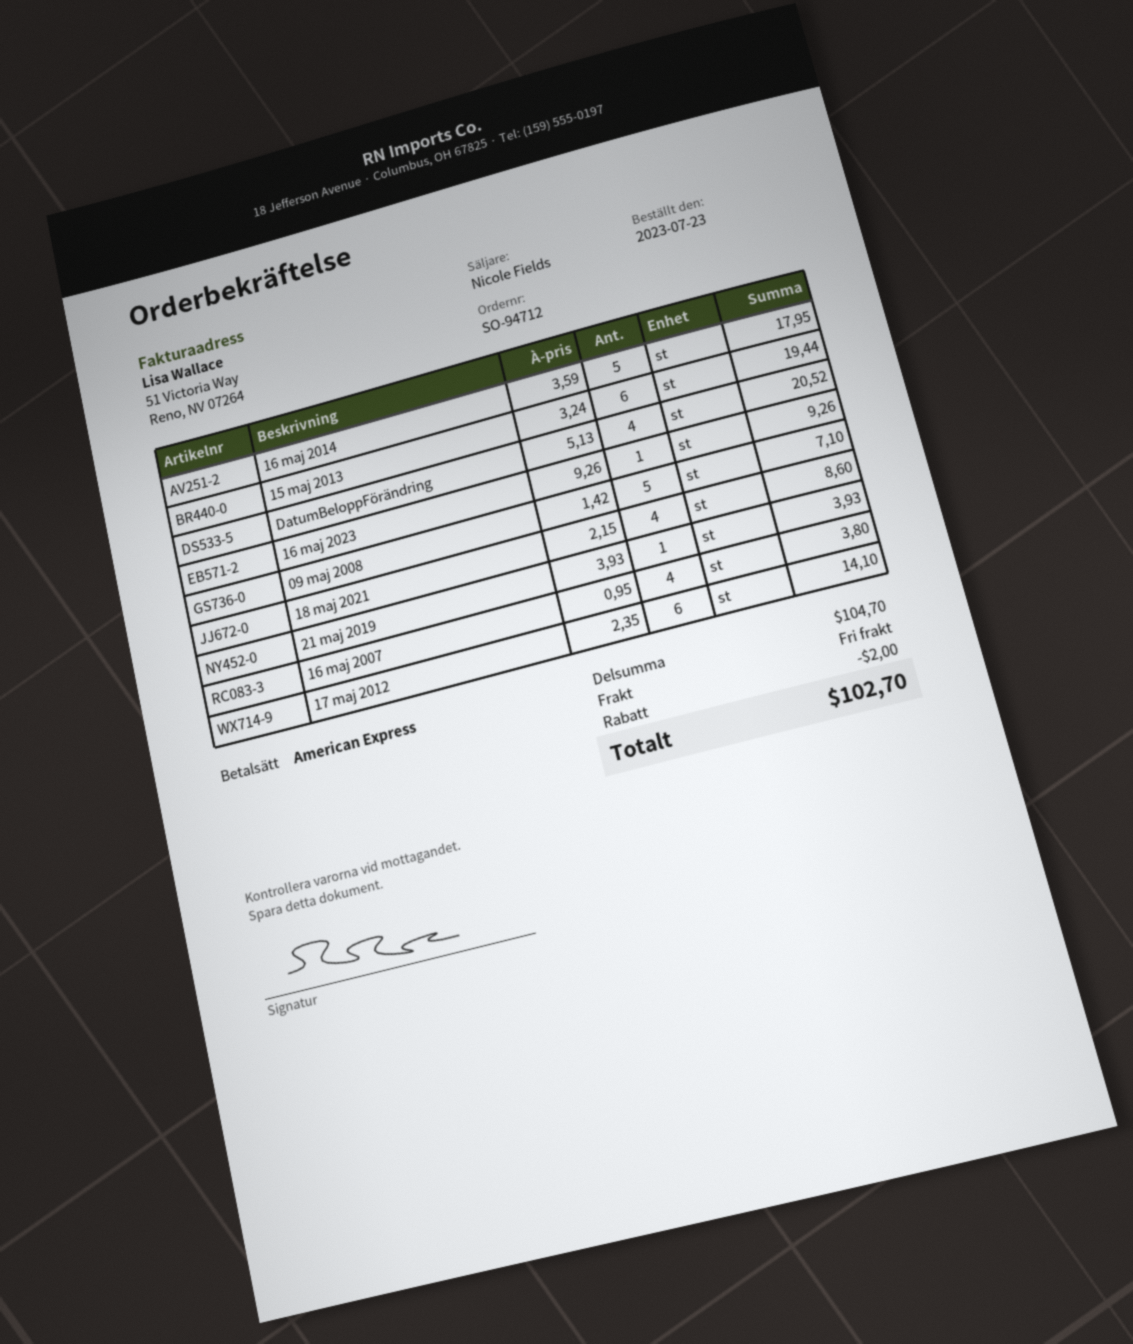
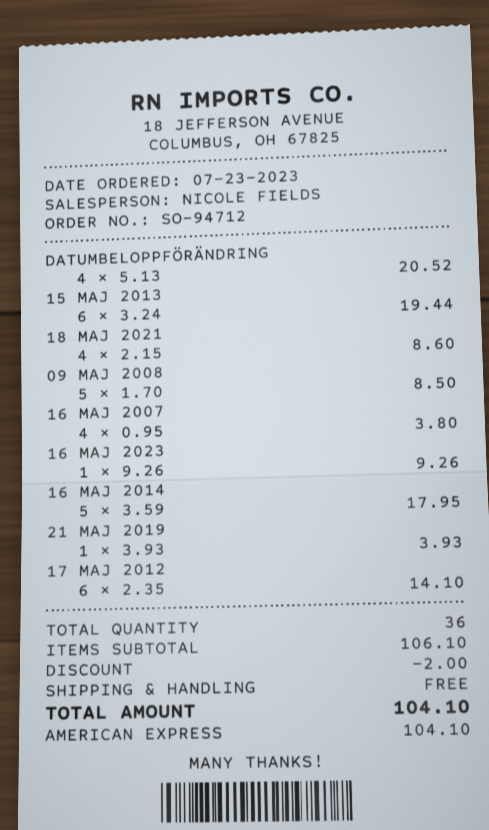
09 maj 2008: 5 x 1.42 = 7.10 -> 5 x 1.70 = 8.50
subtotal: 104.70 -> 106.10
total: 102.70 -> 104.10

